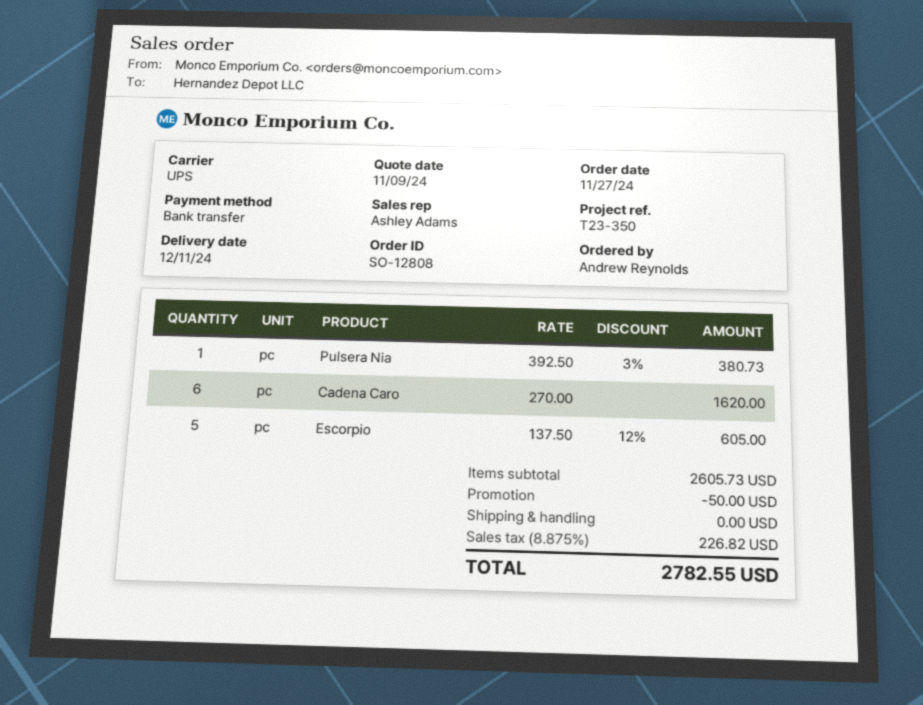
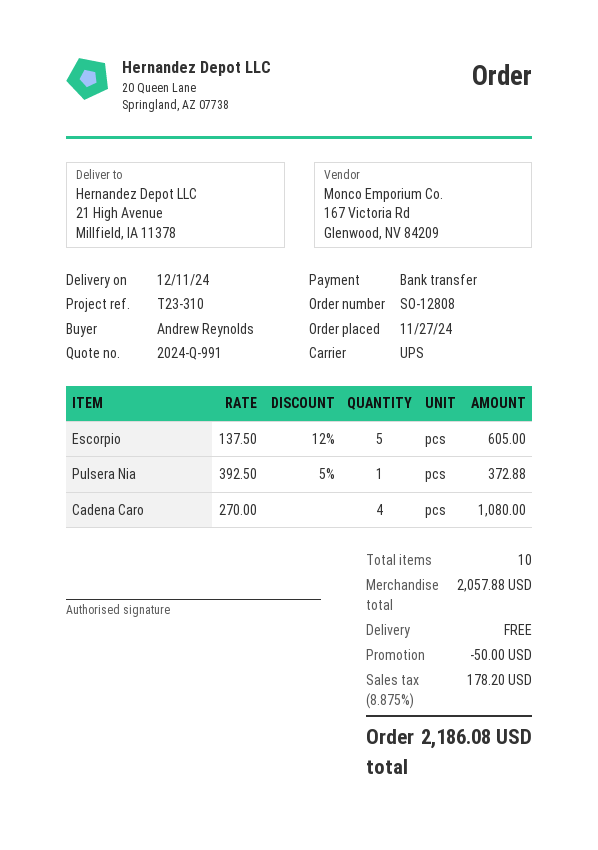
reference: T23-350 -> T23-310
Pulsera Nia: 1 x 392.50 - 3% = 380.73 -> 1 x 392.50 - 5% = 372.88
Cadena Caro: 6 x 270.00 = 1620.00 -> 4 x 270.00 = 1080.00
subtotal: 2605.73 -> 2057.88
tax: 8.875% = 226.82 -> 8.875% = 178.20
total: 2782.55 -> 2186.08

